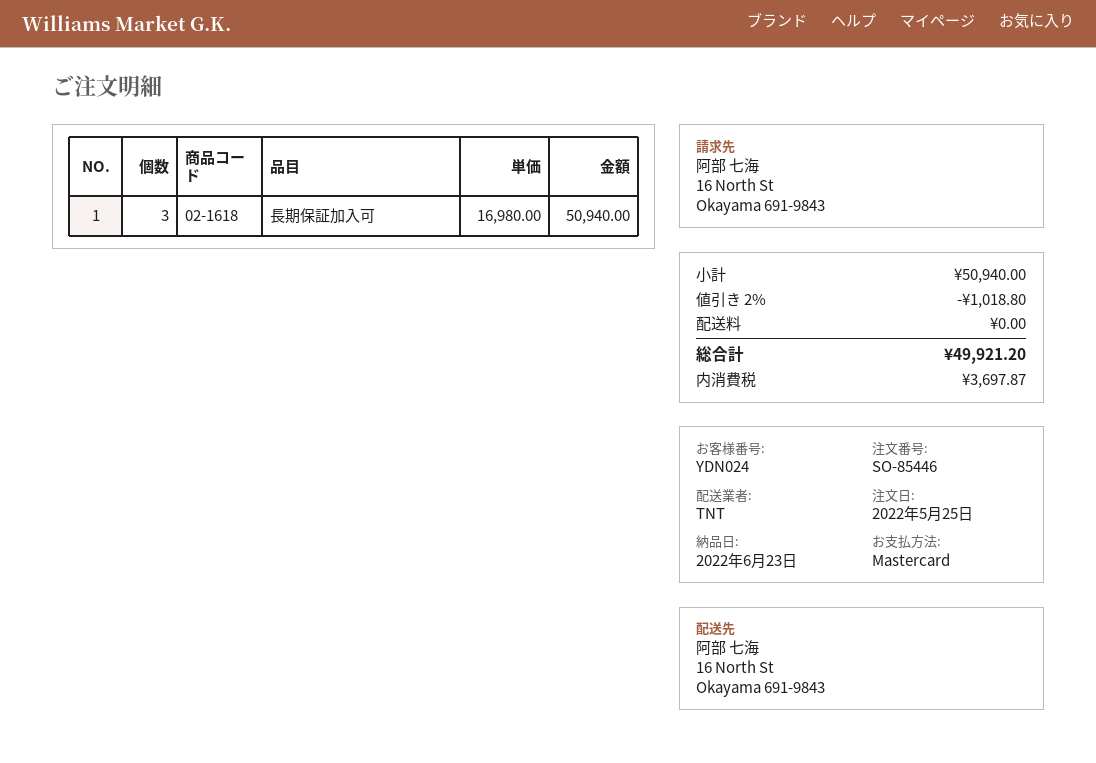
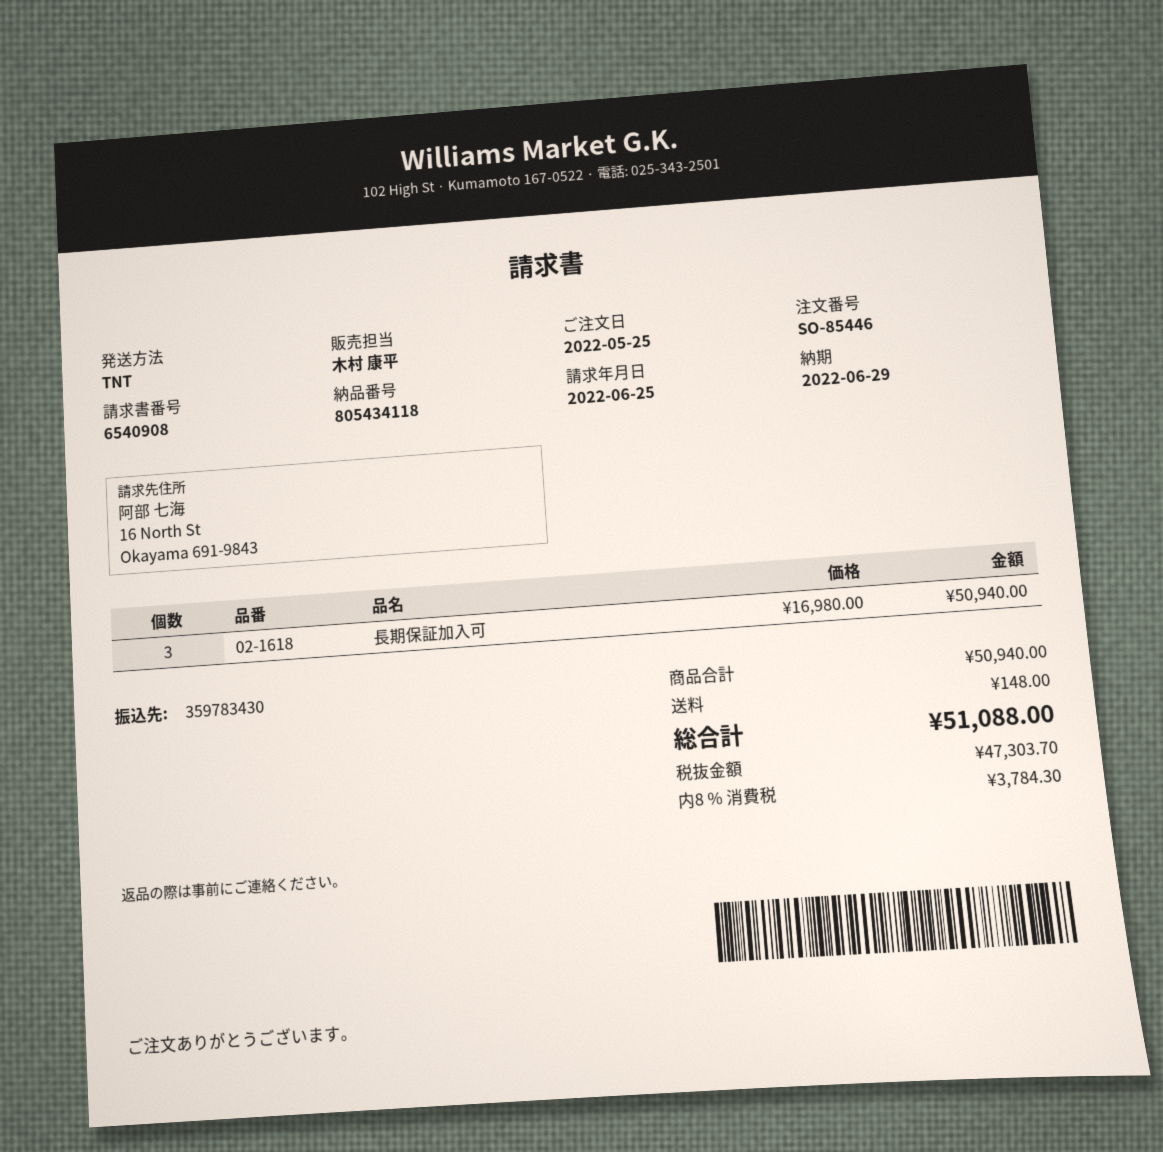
delivery date: 2022-06-23 -> 2022-06-29
discount: 2% = 1018.80 -> none
shipping: 0.00 -> 148.00
tax: 3697.87 -> 3784.30
total: 49921.20 -> 51088.00

